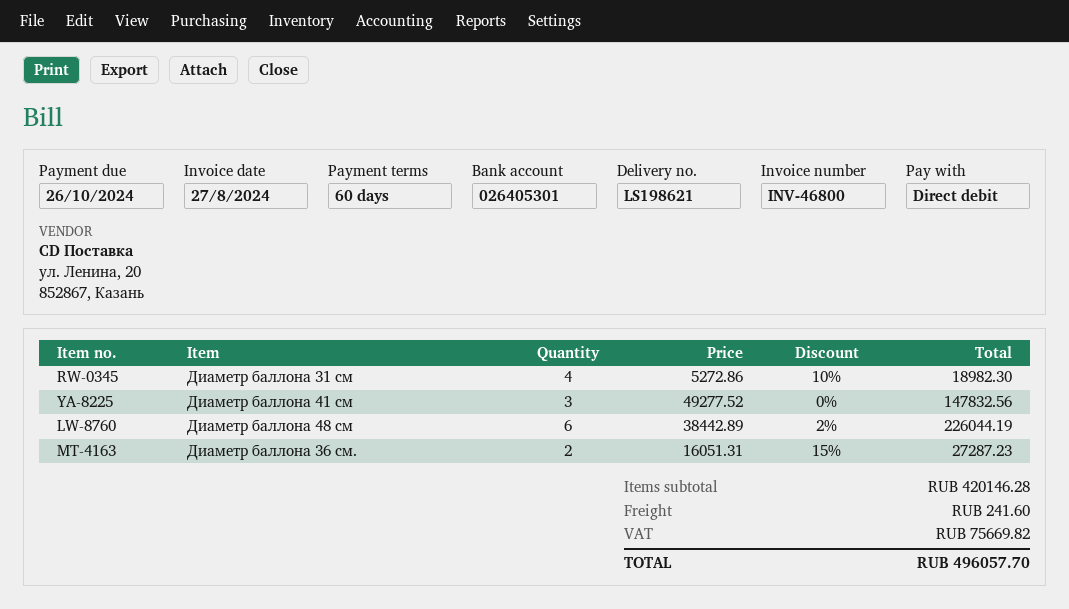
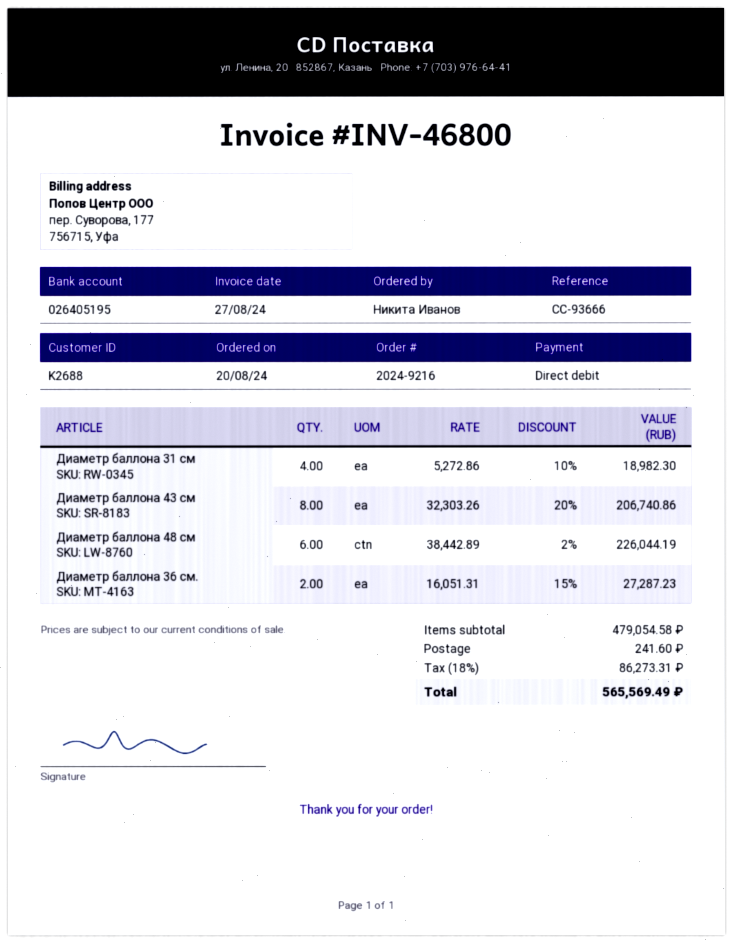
bank account: 026405301 -> 026405195
Диаметр баллона 41 см: 3 x 49277.52 = 147832.56 -> none
Диаметр баллона 43 см: none -> 8 x 32303.26 - 20% = 206740.86
subtotal: 420146.28 -> 479054.58
tax: 75669.82 -> 86273.31
total: 496057.70 -> 565569.49

